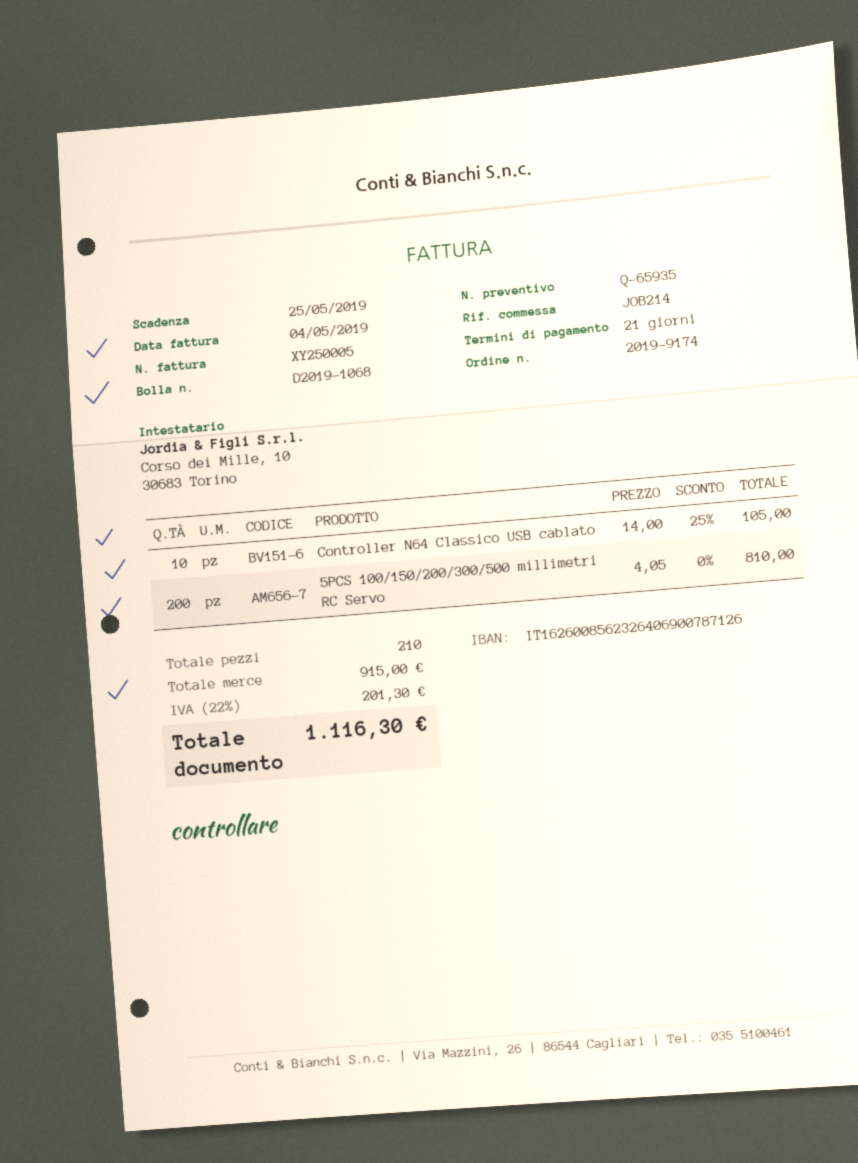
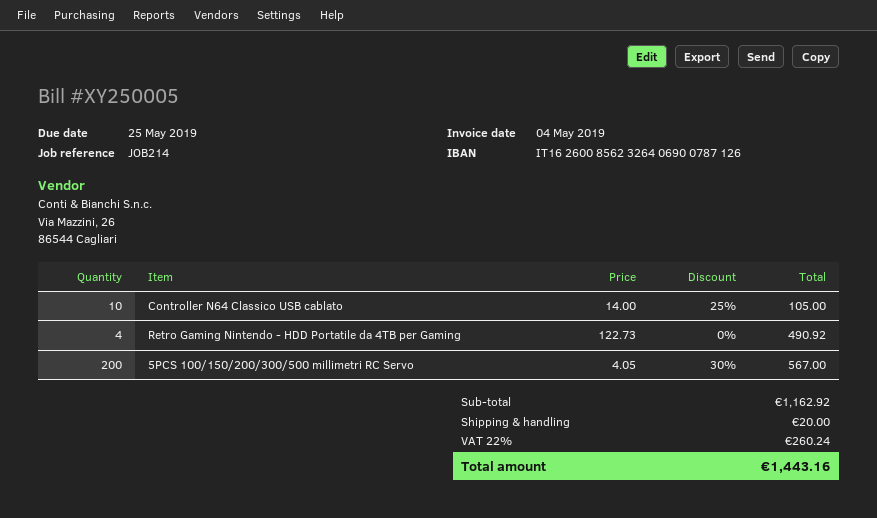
5PCS 100/150/200/300/500 millimetri RC Servo: 200 x 4.05 = 810.00 -> 200 x 4.05 - 30% = 567.00
Retro Gaming Nintendo - HDD Portatile da 4TB per Gaming: none -> 4 x 122.73 = 490.92
subtotal: 915.00 -> 1162.92
shipping: none -> 20.00
tax: 22% = 201.30 -> 22% = 260.24
total: 1116.30 -> 1443.16

